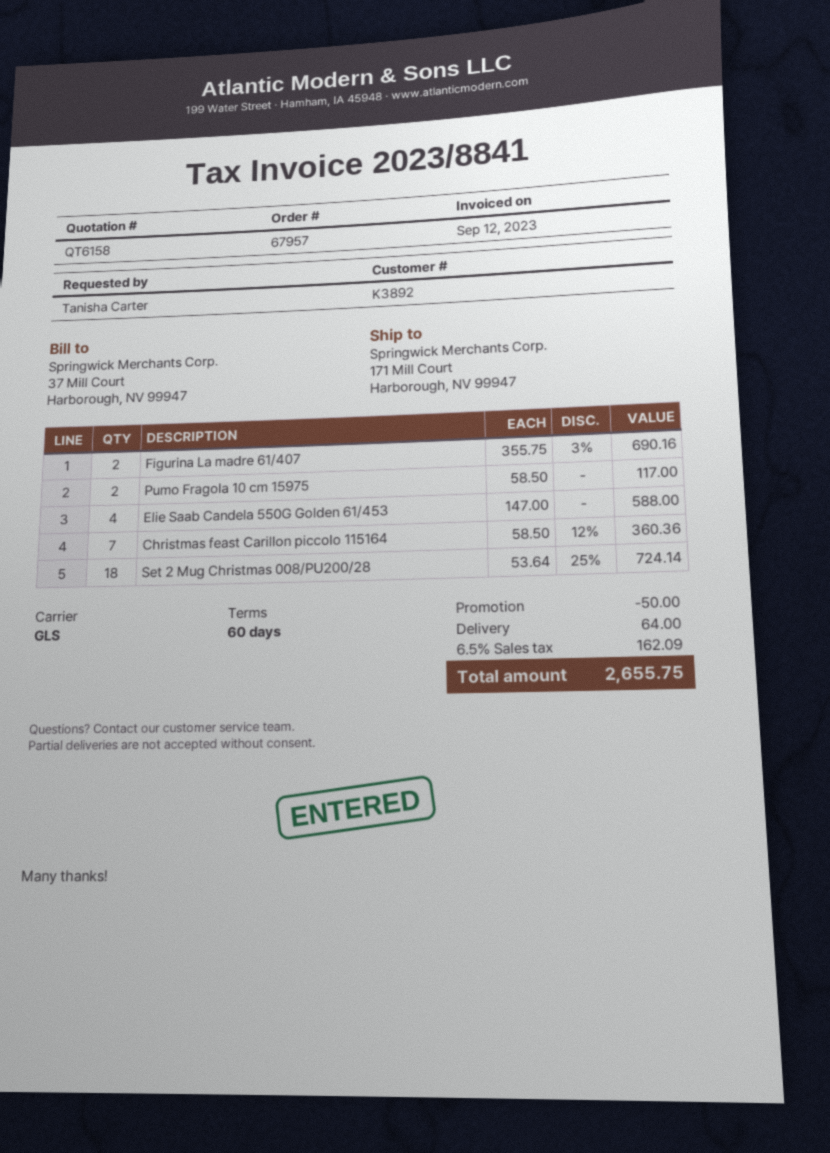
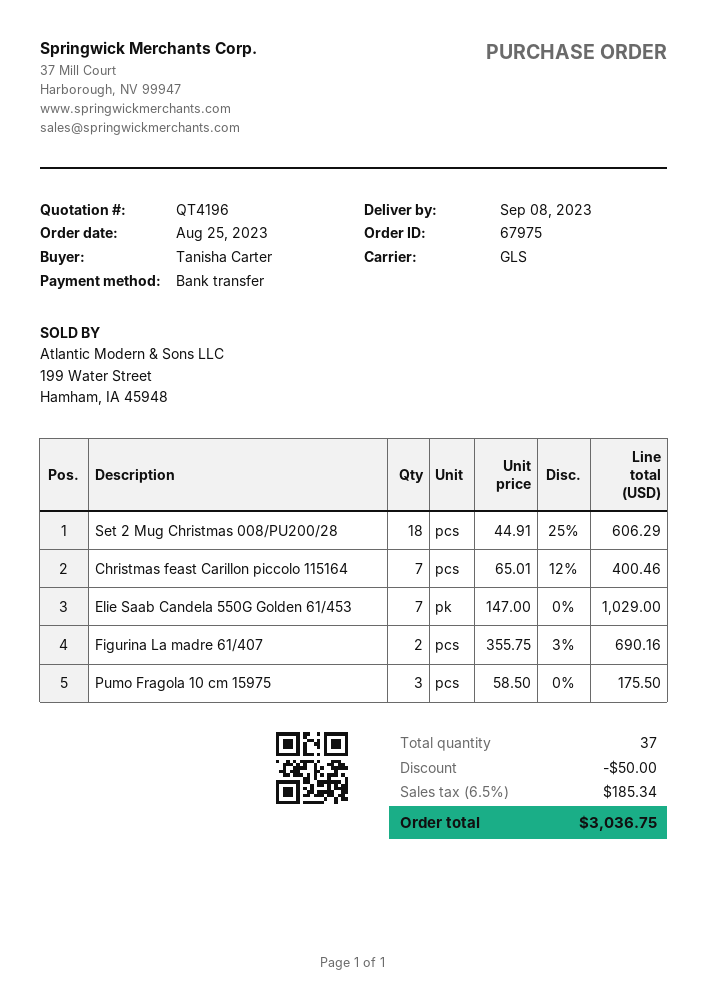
quote number: QT6158 -> QT4196
order number: 67957 -> 67975
Pumo Fragola 10 cm 15975: 2 x 58.50 = 117.00 -> 3 x 58.50 = 175.50
Elie Saab Candela 550G Golden 61/453: 4 x 147.00 = 588.00 -> 7 x 147.00 = 1029.00
Christmas feast Carillon piccolo 115164: 7 x 58.50 - 12% = 360.36 -> 7 x 65.01 - 12% = 400.46
Set 2 Mug Christmas 008/PU200/28: 18 x 53.64 - 25% = 724.14 -> 18 x 44.91 - 25% = 606.29
shipping: 64.00 -> none
tax: 6.5% = 162.09 -> 6.5% = 185.34
total: 2655.75 -> 3036.75

